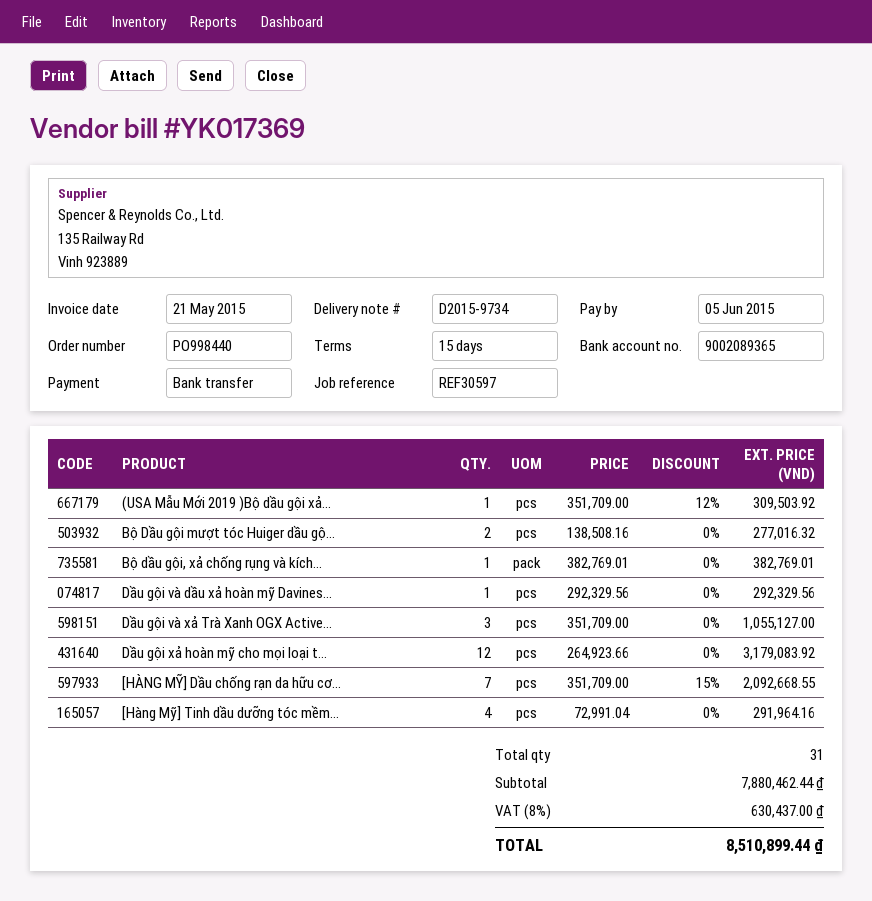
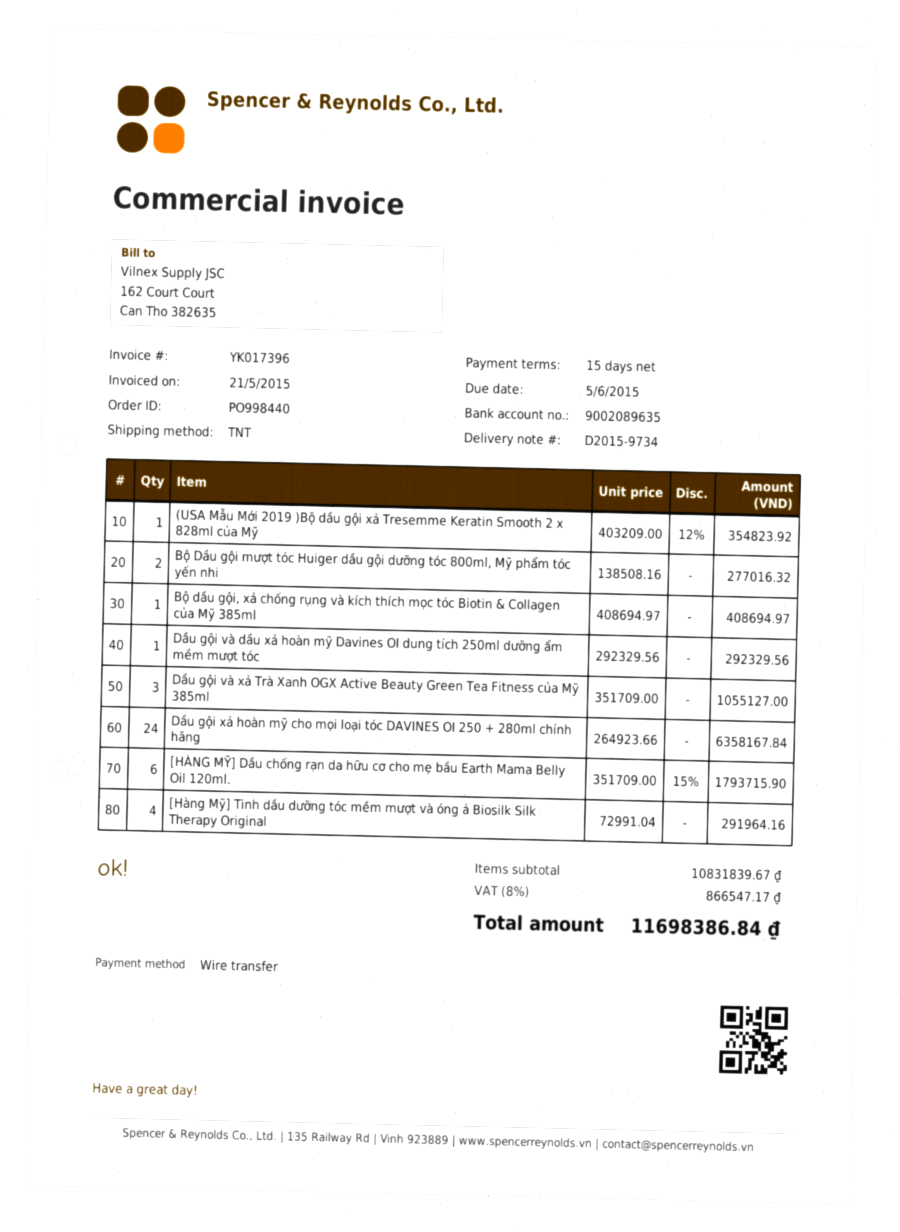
invoice number: YK017369 -> YK017396
bank account: 9002089365 -> 9002089635
(USA Mẫu Mới 2019 )Bộ dầu gội xả...: 1 x 351709.00 - 12% = 309503.92 -> 1 x 403209.00 - 12% = 354823.92
Bộ dầu gội, xả chống rụng và kích...: 1 x 382769.01 = 382769.01 -> 1 x 408694.97 = 408694.97
Dầu gội xả hoàn mỹ cho mọi loại t...: 12 x 264923.66 = 3179083.92 -> 24 x 264923.66 = 6358167.84
[HÀNG MỸ] Dầu chống rạn da hữu cơ...: 7 x 351709.00 - 15% = 2092668.55 -> 6 x 351709.00 - 15% = 1793715.90
subtotal: 7880462.44 -> 10831839.67
tax: 8% = 630437.00 -> 8% = 866547.17
total: 8510899.44 -> 11698386.84

